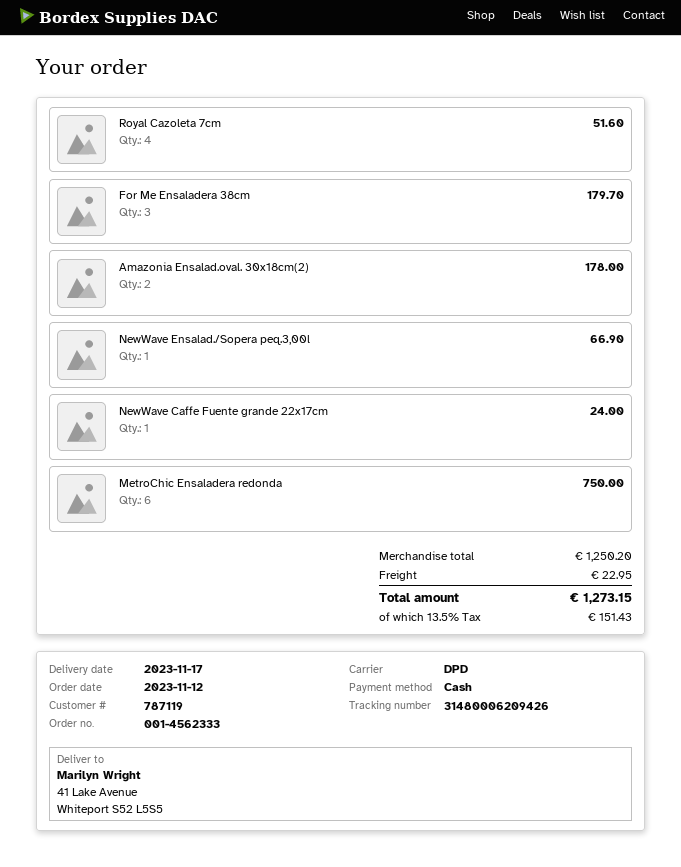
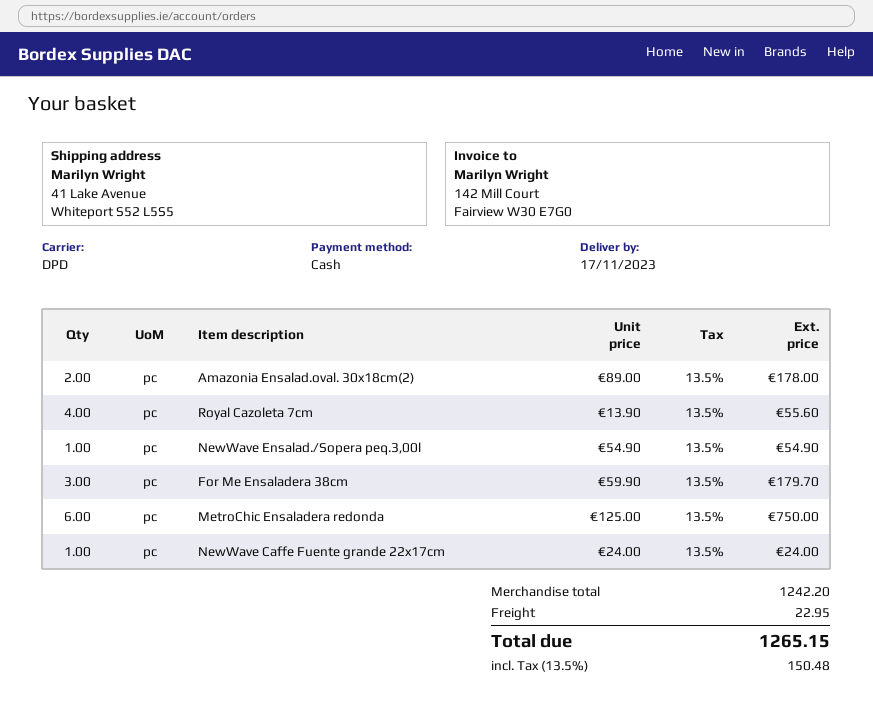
Royal Cazoleta 7cm: 4 for 51.60 -> 4 for 55.60
NewWave Ensalad./Sopera peq.3,00l: 1 for 66.90 -> 1 for 54.90
subtotal: 1250.20 -> 1242.20
tax: 13.5% = 151.43 -> 13.5% = 150.48
total: 1273.15 -> 1265.15

